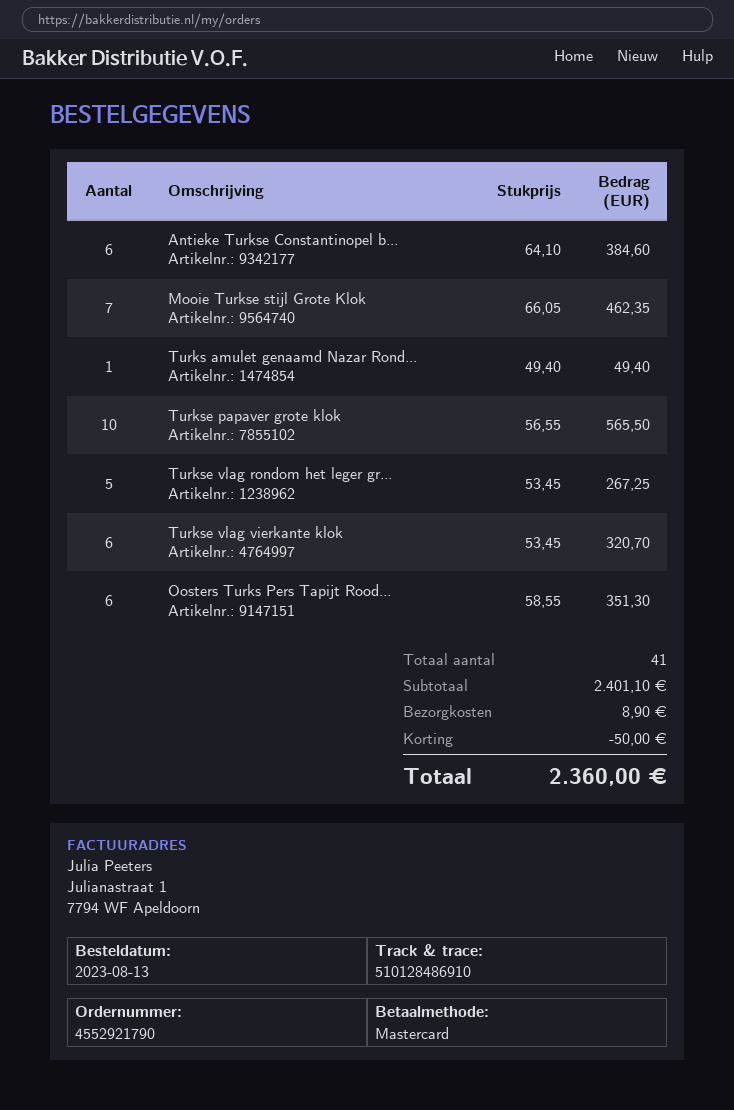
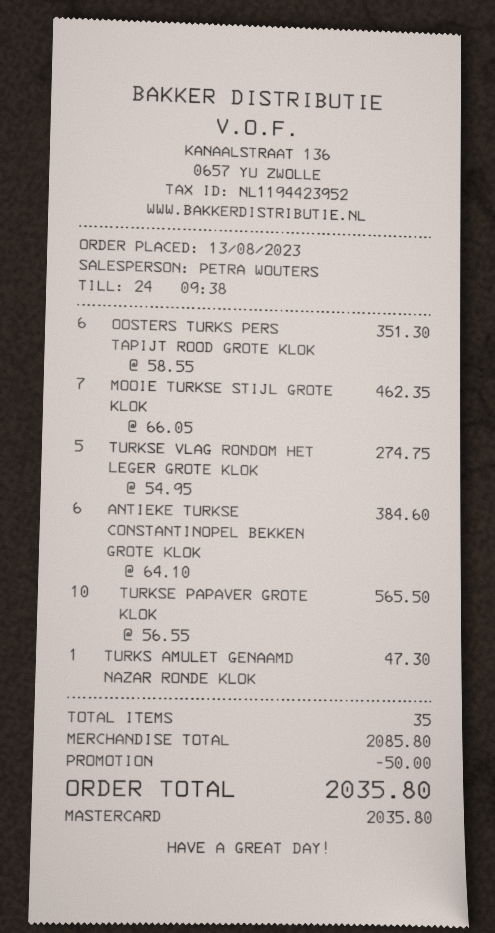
Turks amulet genaamd Nazar Rond...: 1 x 49.40 = 49.40 -> 1 x 47.30 = 47.30
Turkse vlag rondom het leger gr...: 5 x 53.45 = 267.25 -> 5 x 54.95 = 274.75
Turkse vlag vierkante klok: 6 x 53.45 = 320.70 -> none
total quantity: 41 -> 35
subtotal: 2401.10 -> 2085.80
shipping: 8.90 -> none
total: 2360.00 -> 2035.80

